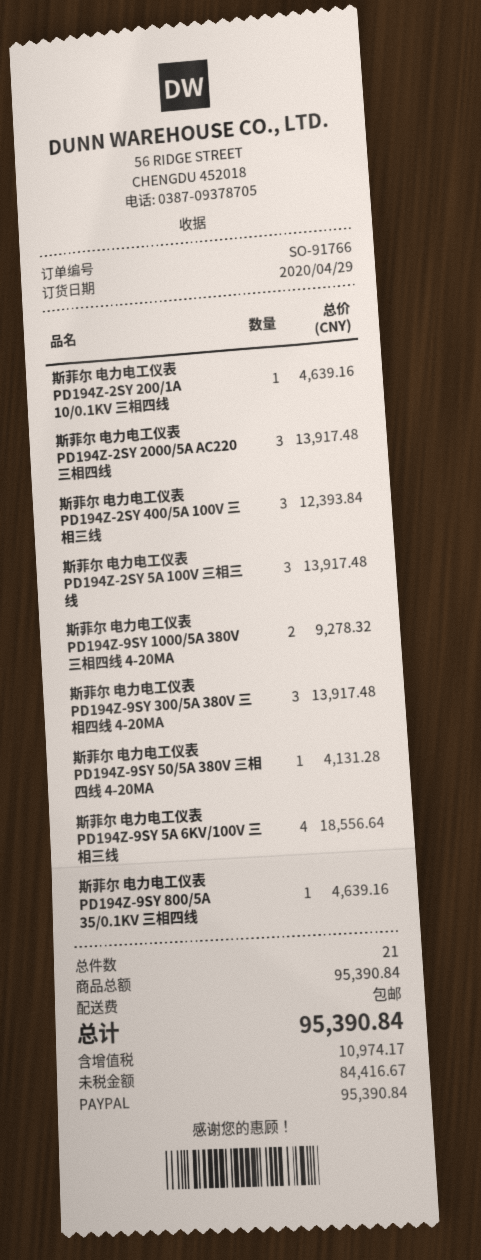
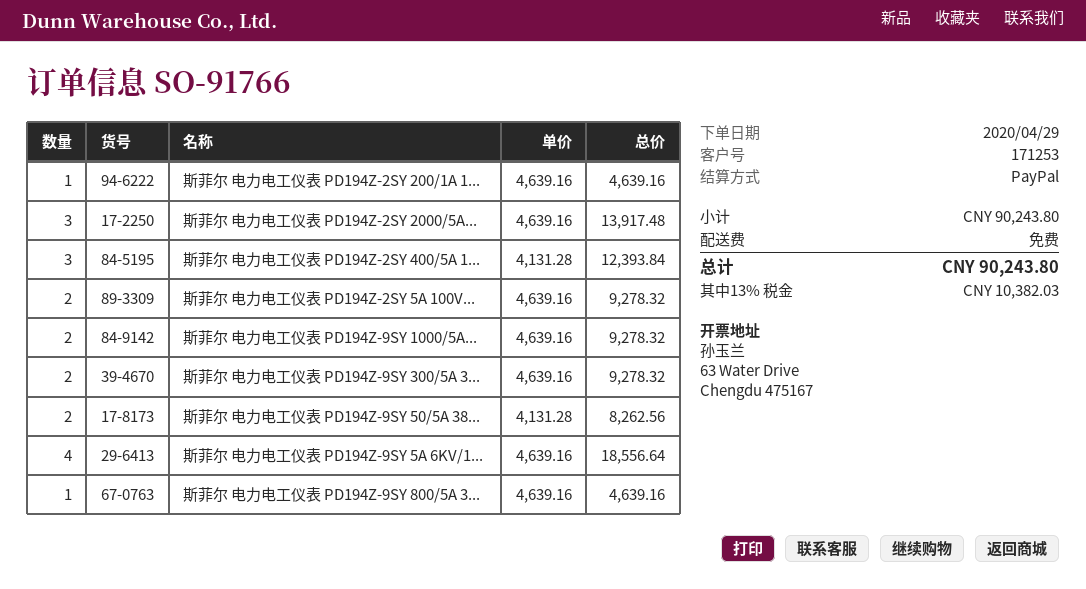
斯菲尔 电力电工仪表 PD194Z-2SY 5A 100V 三相三线: 3 for 13917.48 -> 2 for 9278.32
斯菲尔 电力电工仪表 PD194Z-9SY 300/5A 380V 三相四线 4-20MA: 3 for 13917.48 -> 2 for 9278.32
斯菲尔 电力电工仪表 PD194Z-9SY 50/5A 380V 三相四线 4-20MA: 1 for 4131.28 -> 2 for 8262.56
subtotal: 95390.84 -> 90243.80
tax: 10974.17 -> 10382.03
total: 95390.84 -> 90243.80

